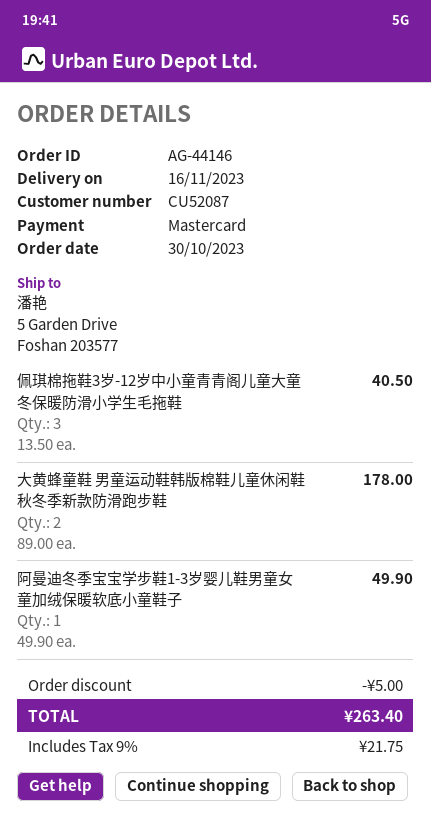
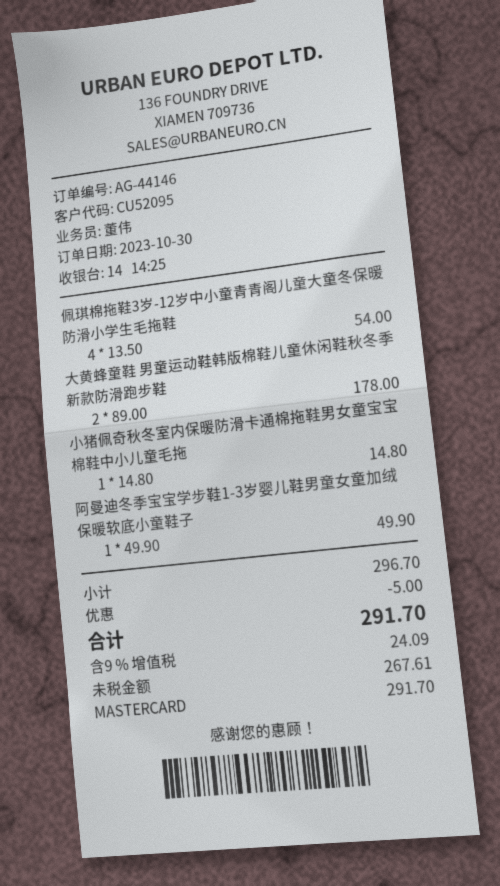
customer number: CU52087 -> CU52095
佩琪棉拖鞋3岁-12岁中小童青青阁儿童大童冬保暖防滑小学生毛拖鞋: 3 x 13.50 = 40.50 -> 4 x 13.50 = 54.00
小猪佩奇秋冬室内保暖防滑卡通棉拖鞋男女童宝宝棉鞋中小儿童毛拖: none -> 1 x 14.80 = 14.80
tax: 9% = 21.75 -> 9% = 24.09
total: 263.40 -> 291.70

